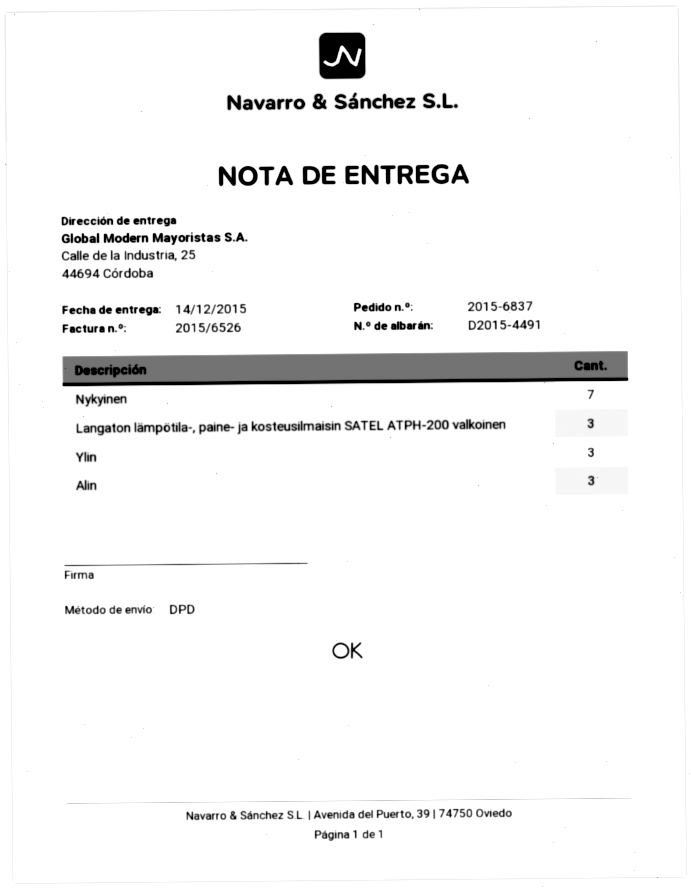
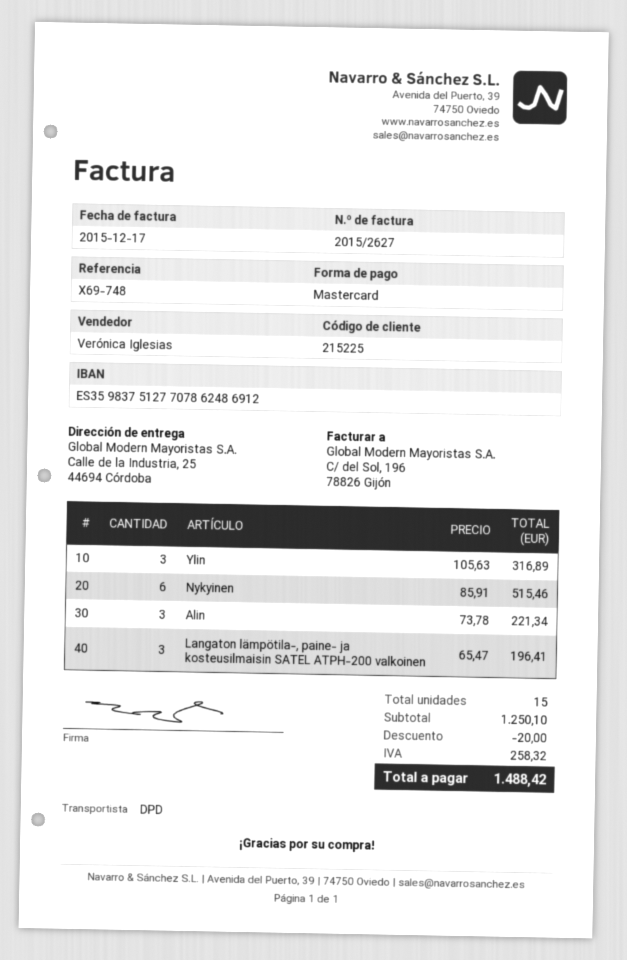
invoice number: 2015/6526 -> 2015/2627
Nykyinen: 7 -> 6

